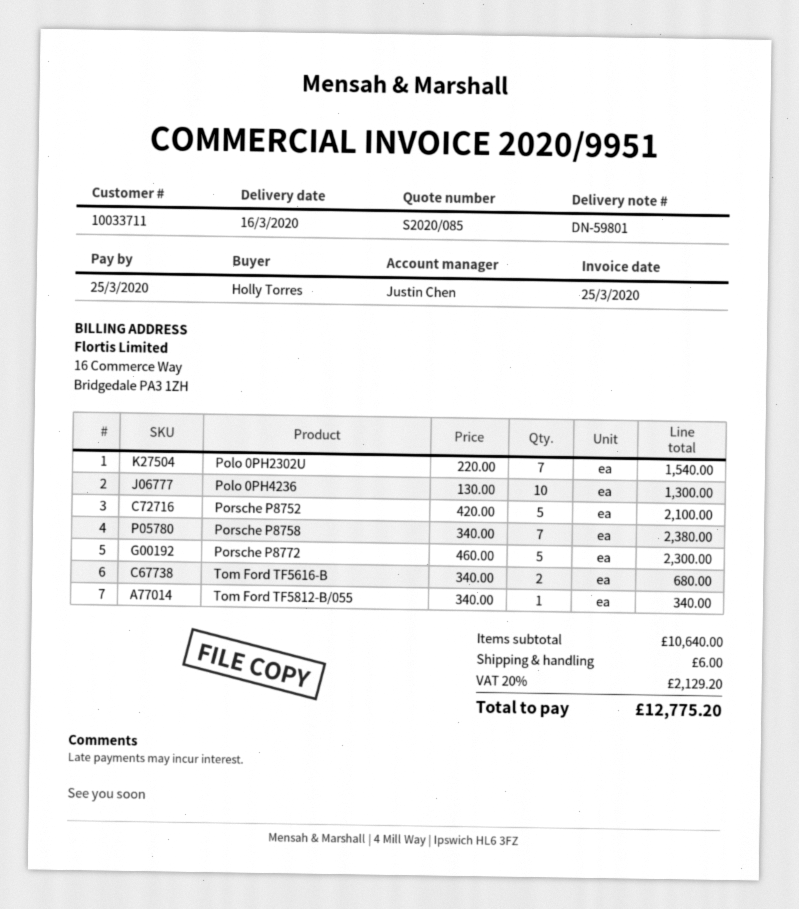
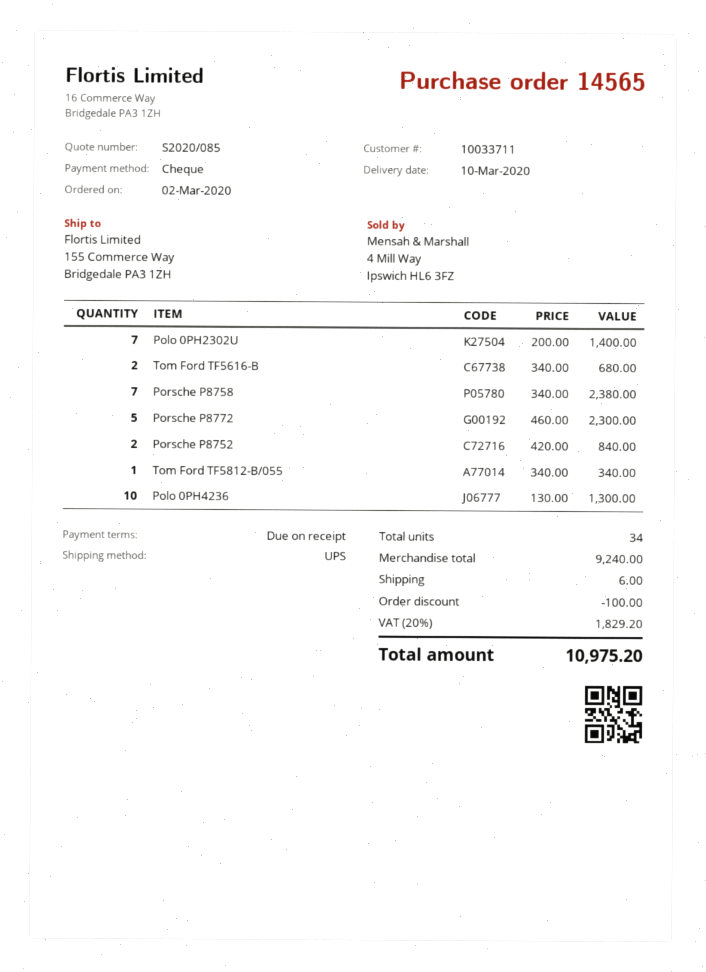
delivery date: 2020-03-16 -> 2020-03-10
Polo 0PH2302U: 7 x 220.00 = 1540.00 -> 7 x 200.00 = 1400.00
Porsche P8752: 5 x 420.00 = 2100.00 -> 2 x 420.00 = 840.00
subtotal: 10640.00 -> 9240.00
discount: none -> 100.00
tax: 20% = 2129.20 -> 20% = 1829.20
total: 12775.20 -> 10975.20

